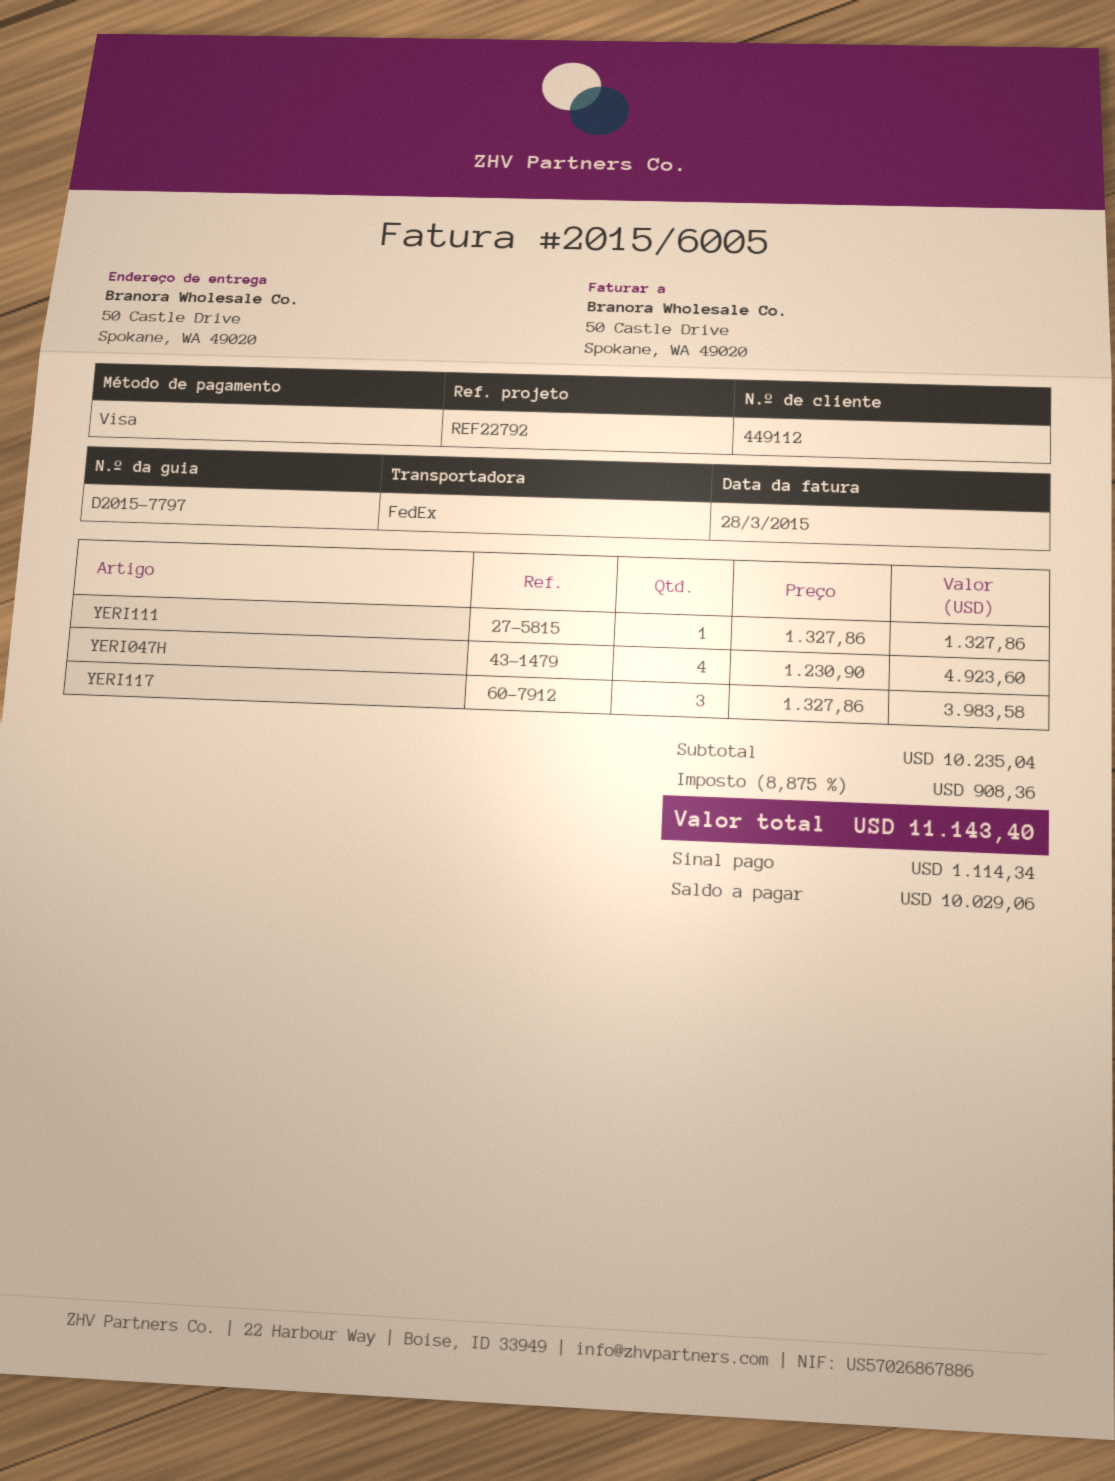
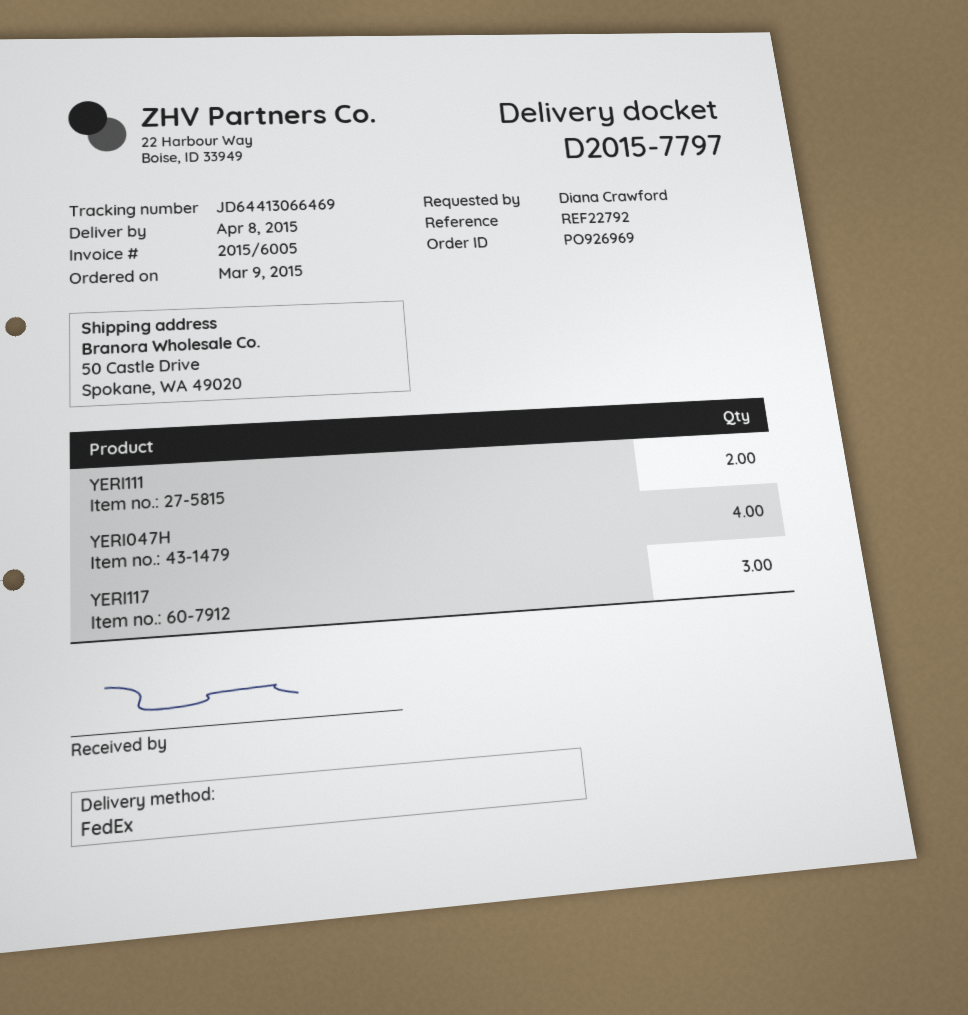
YERI111: 1 -> 2

